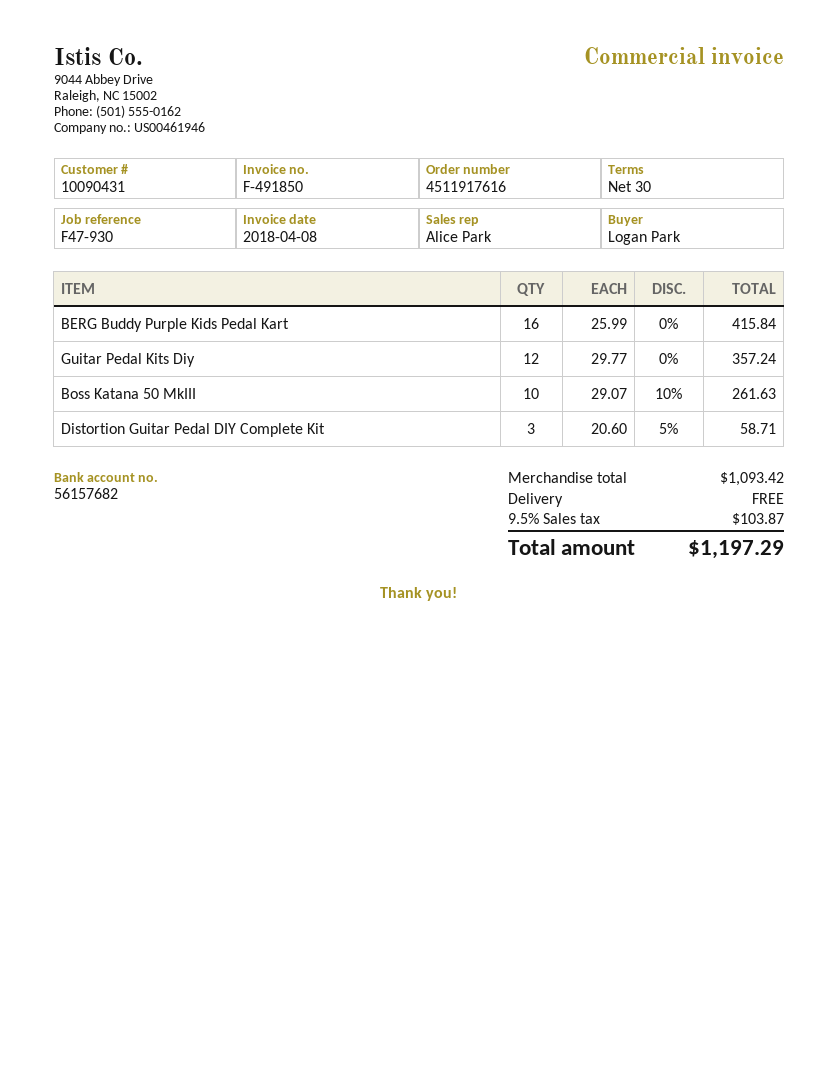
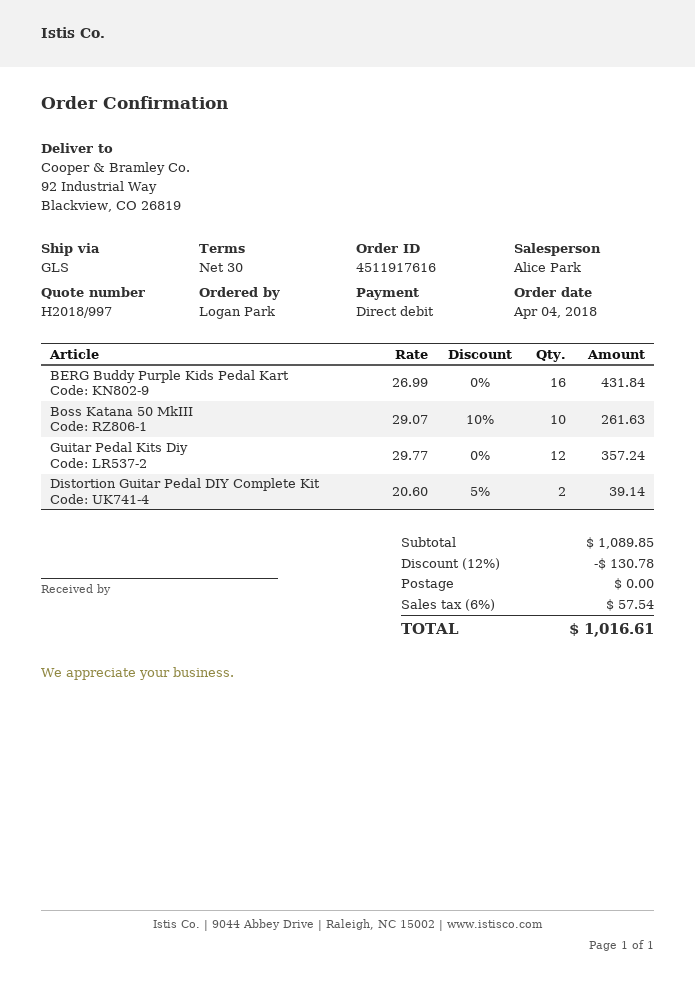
BERG Buddy Purple Kids Pedal Kart: 16 x 25.99 = 415.84 -> 16 x 26.99 = 431.84
Distortion Guitar Pedal DIY Complete Kit: 3 x 20.60 - 5% = 58.71 -> 2 x 20.60 - 5% = 39.14
subtotal: 1093.42 -> 1089.85
discount: none -> 12% = 130.78
tax: 9.5% = 103.87 -> 6% = 57.54
total: 1197.29 -> 1016.61

